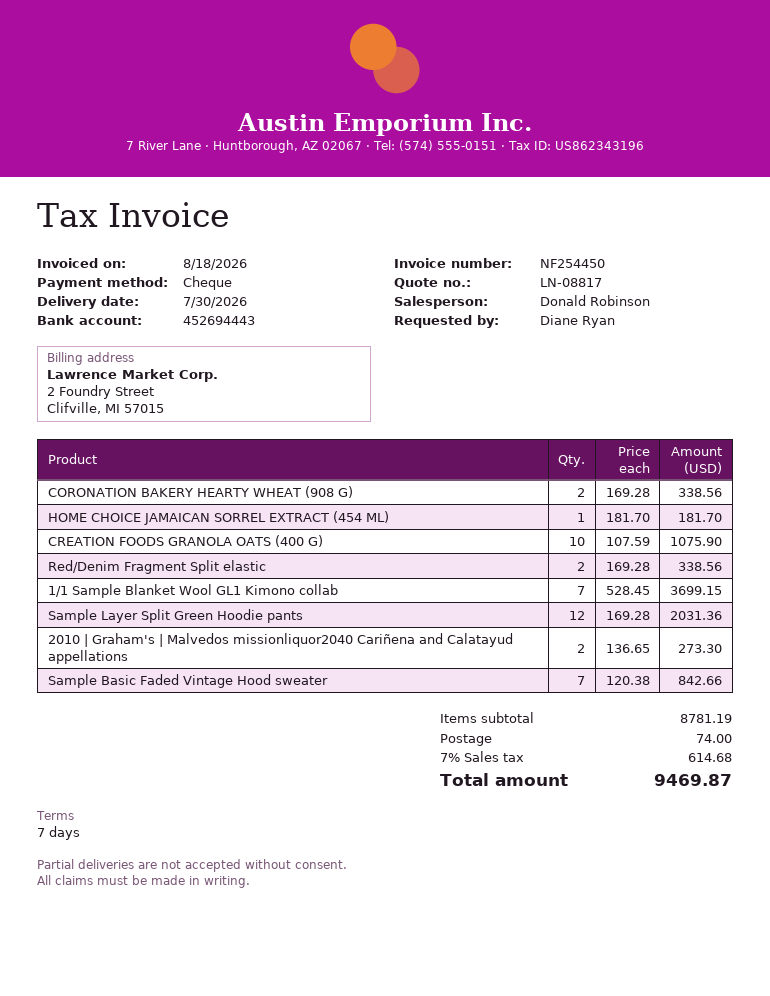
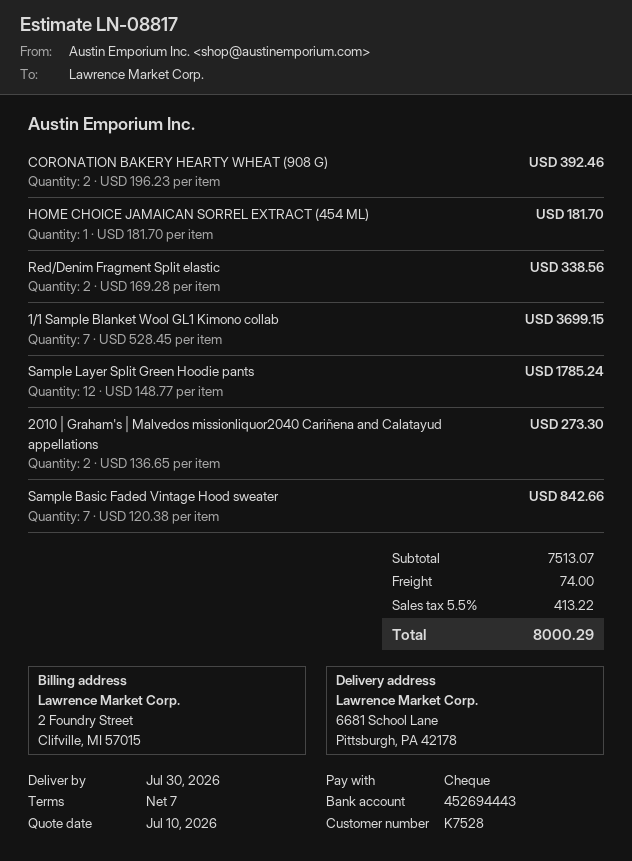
CORONATION BAKERY HEARTY WHEAT (908 G): 2 x 169.28 = 338.56 -> 2 x 196.23 = 392.46
CREATION FOODS GRANOLA OATS (400 G): 10 x 107.59 = 1075.90 -> none
Sample Layer Split Green Hoodie pants: 12 x 169.28 = 2031.36 -> 12 x 148.77 = 1785.24
subtotal: 8781.19 -> 7513.07
tax: 7% = 614.68 -> 5.5% = 413.22
total: 9469.87 -> 8000.29

